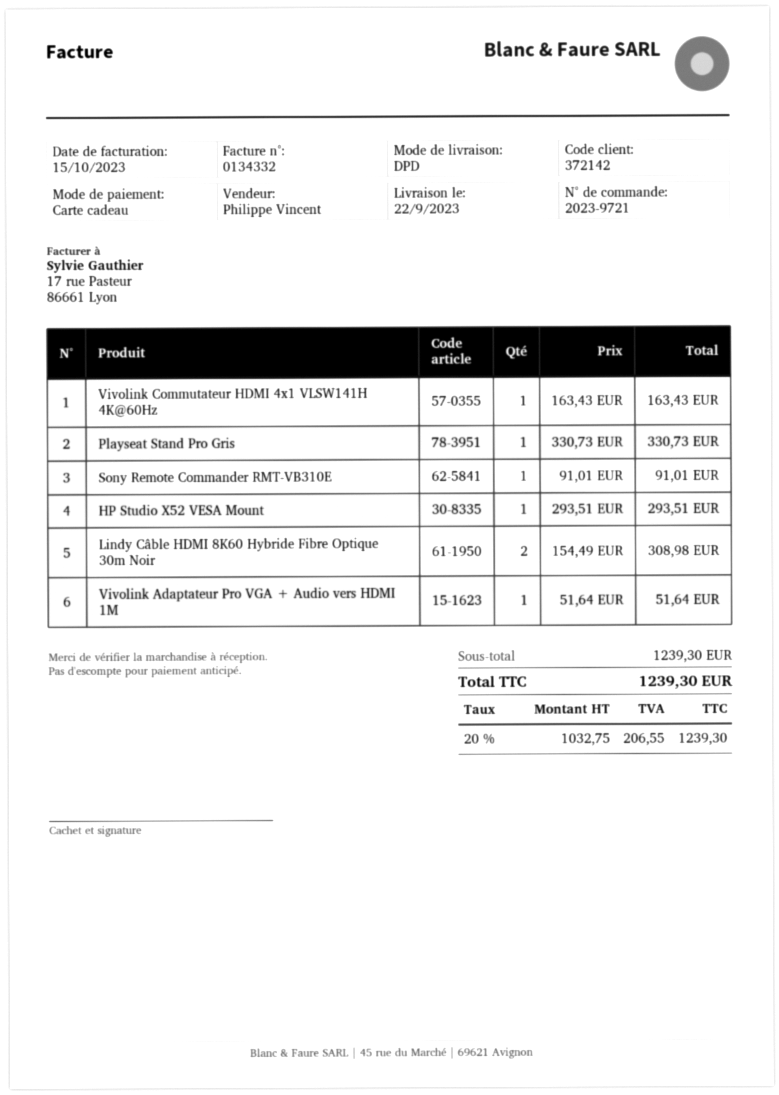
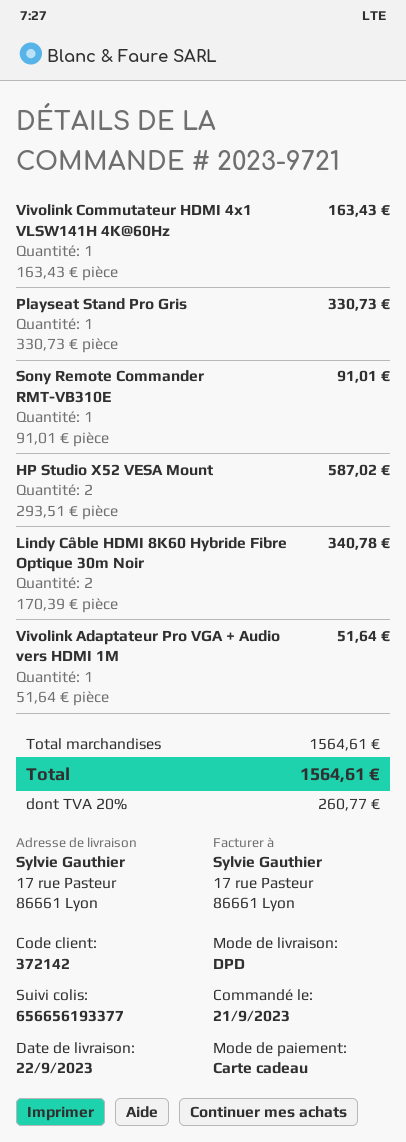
HP Studio X52 VESA Mount: 1 x 293.51 = 293.51 -> 2 x 293.51 = 587.02
Lindy Câble HDMI 8K60 Hybride Fibre Optique 30m Noir: 2 x 154.49 = 308.98 -> 2 x 170.39 = 340.78
subtotal: 1239.30 -> 1564.61
tax: 20% = 206.55 -> 20% = 260.77
total: 1239.30 -> 1564.61

